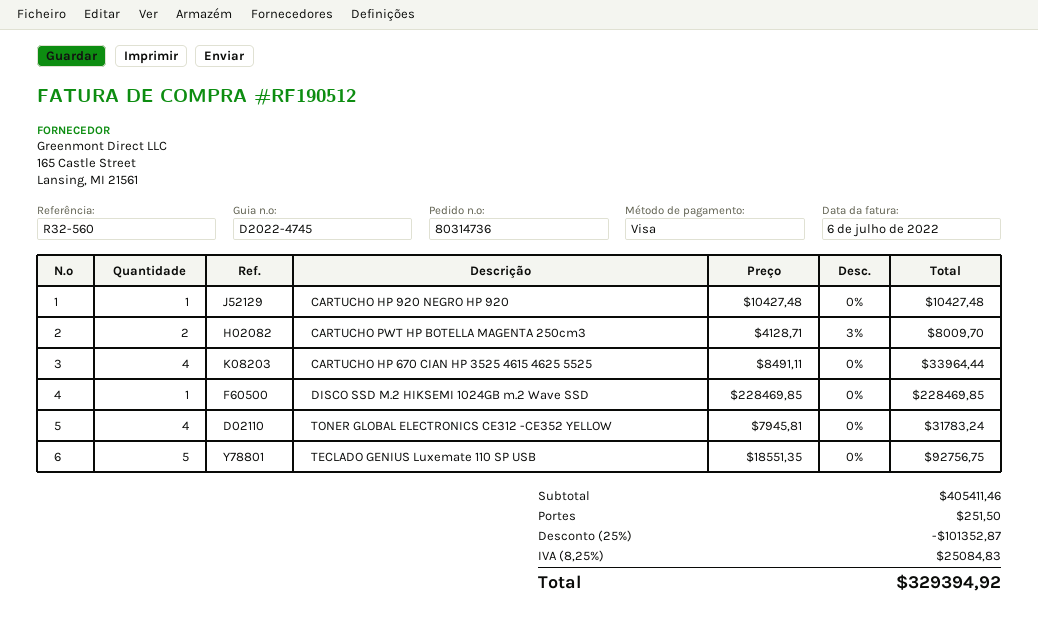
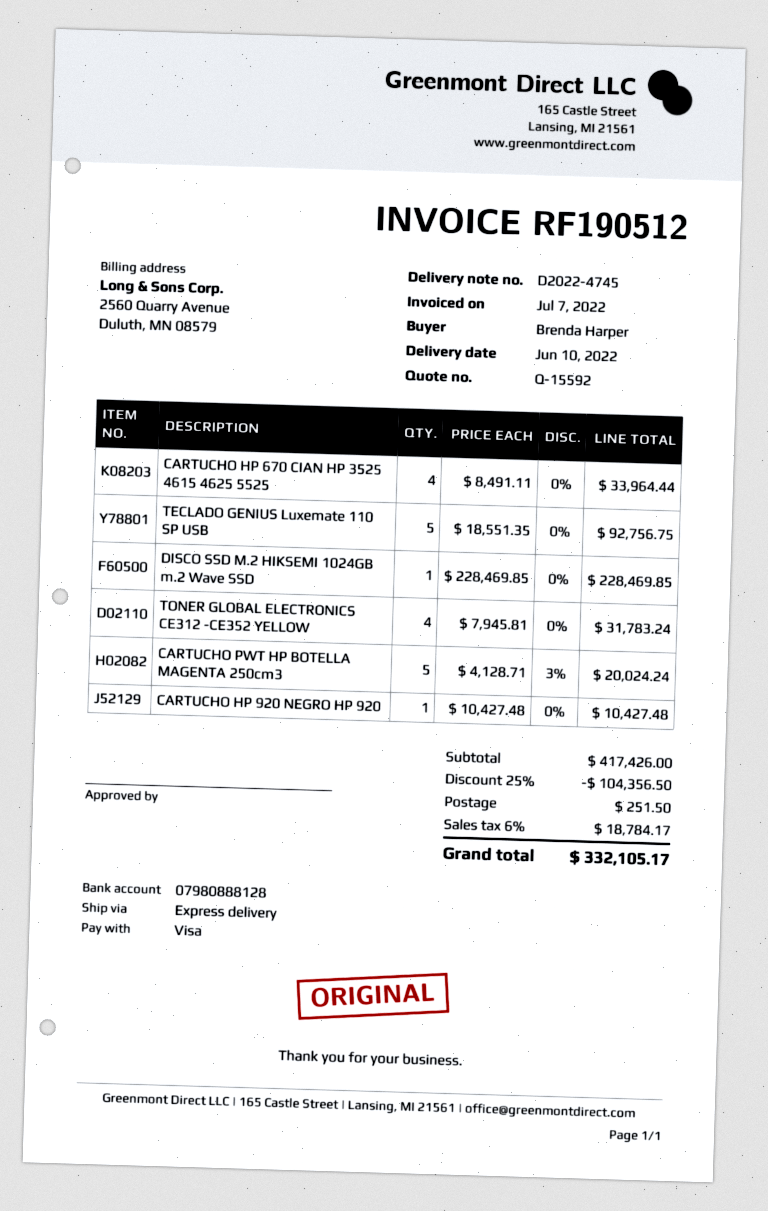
invoice date: 2022-07-06 -> 2022-07-07
CARTUCHO PWT HP BOTELLA MAGENTA 250cm3: 2 x 4128.71 - 3% = 8009.70 -> 5 x 4128.71 - 3% = 20024.24
subtotal: 405411.46 -> 417426.00
discount: 25% = 101352.87 -> 25% = 104356.50
tax: 8.25% = 25084.83 -> 6% = 18784.17
total: 329394.92 -> 332105.17

